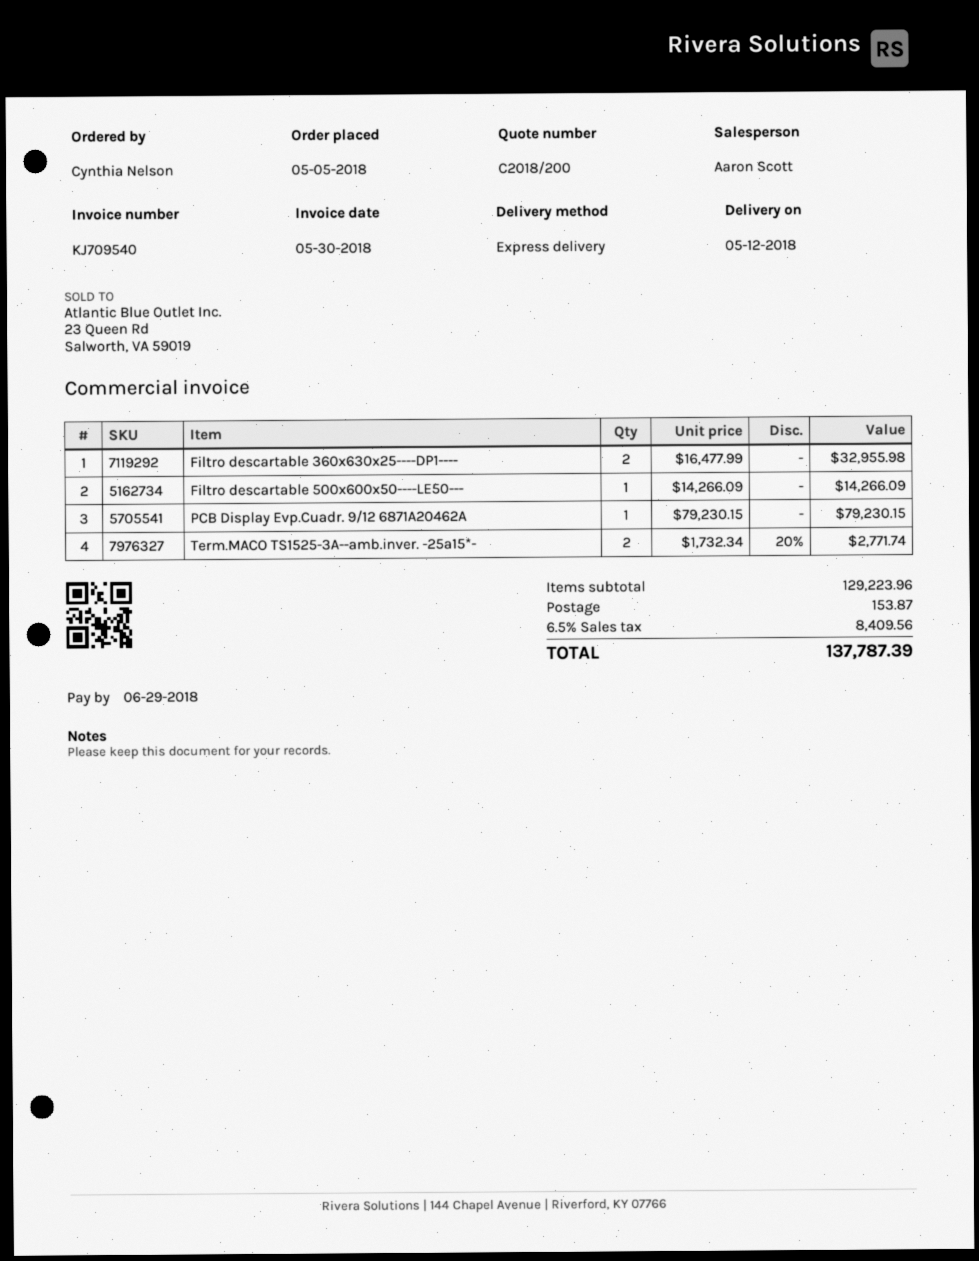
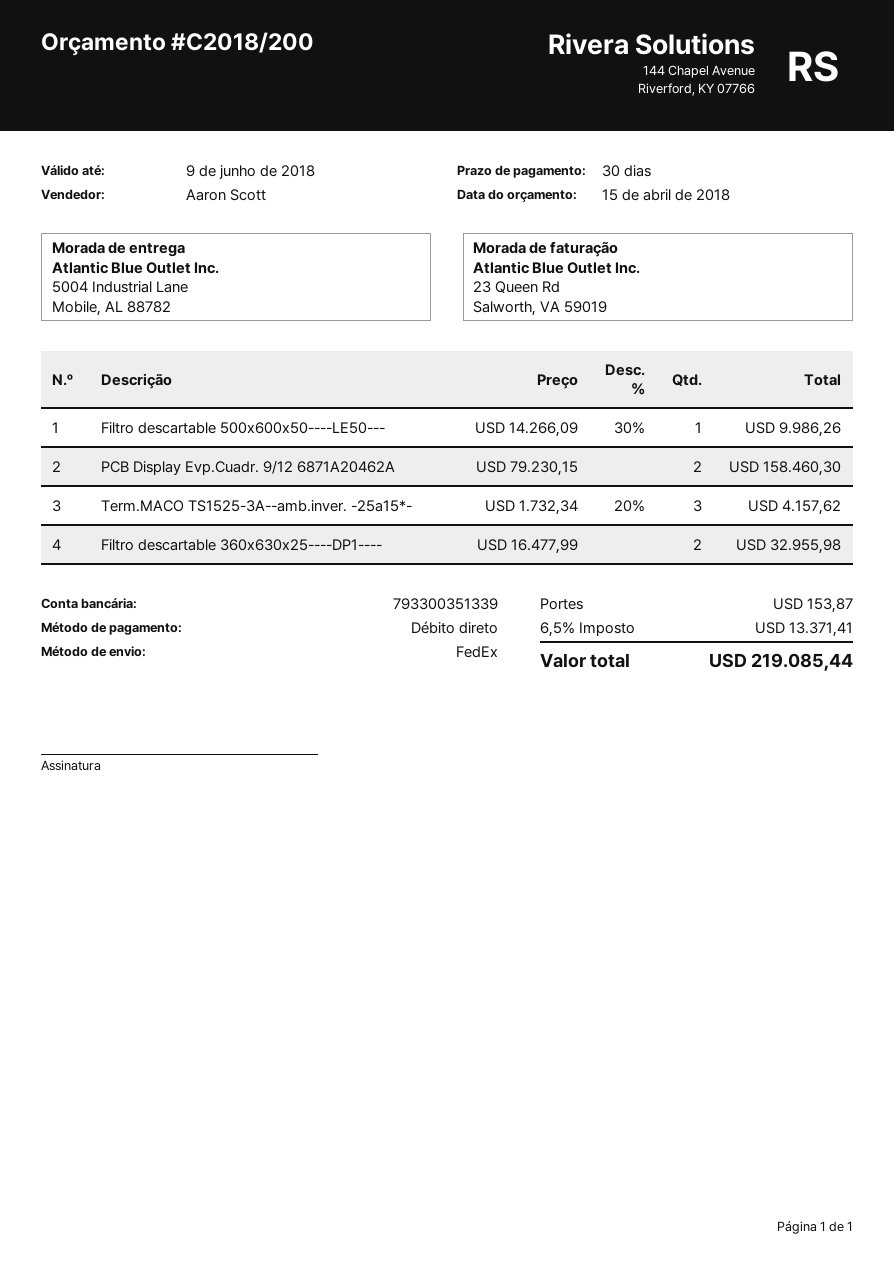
shipping method: express -> FedEx
Filtro descartable 500x600x50----LE50---: 1 x 14266.09 = 14266.09 -> 1 x 14266.09 - 30% = 9986.26
PCB Display Evp.Cuadr. 9/12 6871A20462A: 1 x 79230.15 = 79230.15 -> 2 x 79230.15 = 158460.30
Term.MACO TS1525-3A--amb.inver. -25a15*-: 2 x 1732.34 - 20% = 2771.74 -> 3 x 1732.34 - 20% = 4157.62
tax: 6.5% = 8409.56 -> 6.5% = 13371.41
total: 137787.39 -> 219085.44

